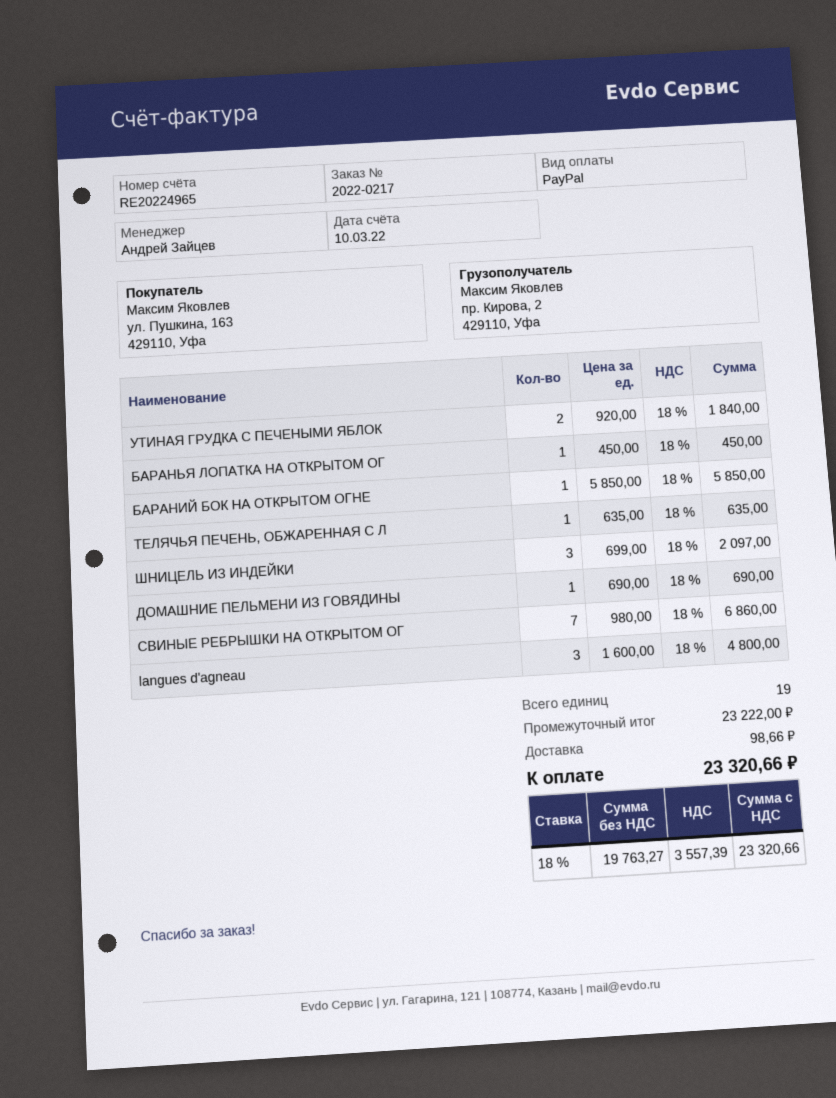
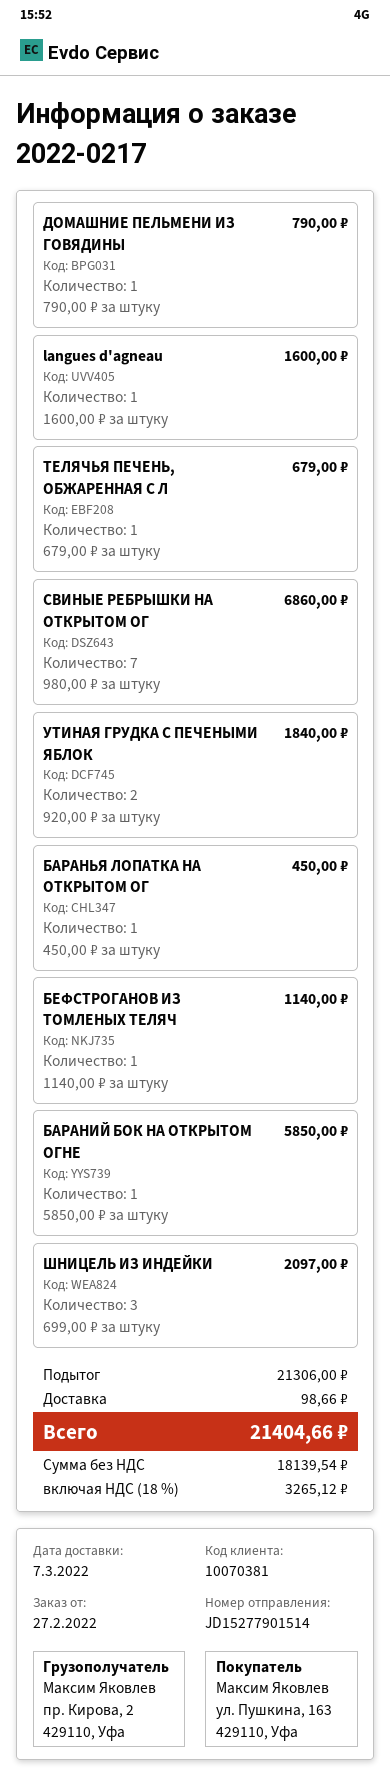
ТЕЛЯЧЬЯ ПЕЧЕНЬ, ОБЖАРЕННАЯ С Л: 1 x 635.00 = 635.00 -> 1 x 679.00 = 679.00
ДОМАШНИЕ ПЕЛЬМЕНИ ИЗ ГОВЯДИНЫ: 1 x 690.00 = 690.00 -> 1 x 790.00 = 790.00
langues d'agneau: 3 x 1600.00 = 4800.00 -> 1 x 1600.00 = 1600.00
БЕФСТРОГАНОВ ИЗ ТОМЛЕНЫХ ТЕЛЯЧ: none -> 1 x 1140.00 = 1140.00
subtotal: 23222.00 -> 21306.00
net: 19763.27 -> 18139.54
tax: 18% = 3557.39 -> 18% = 3265.12
total: 23320.66 -> 21404.66

